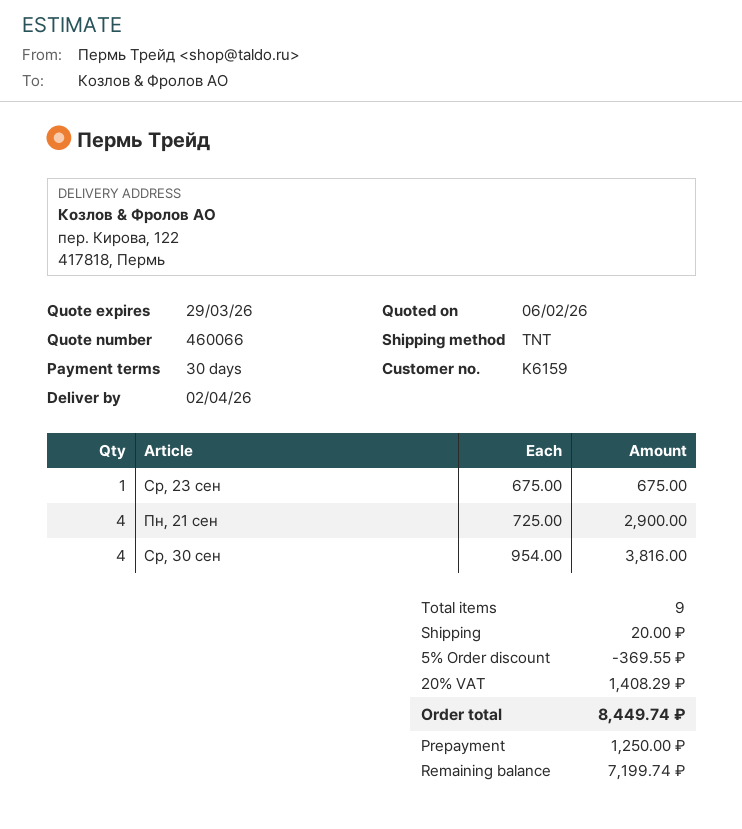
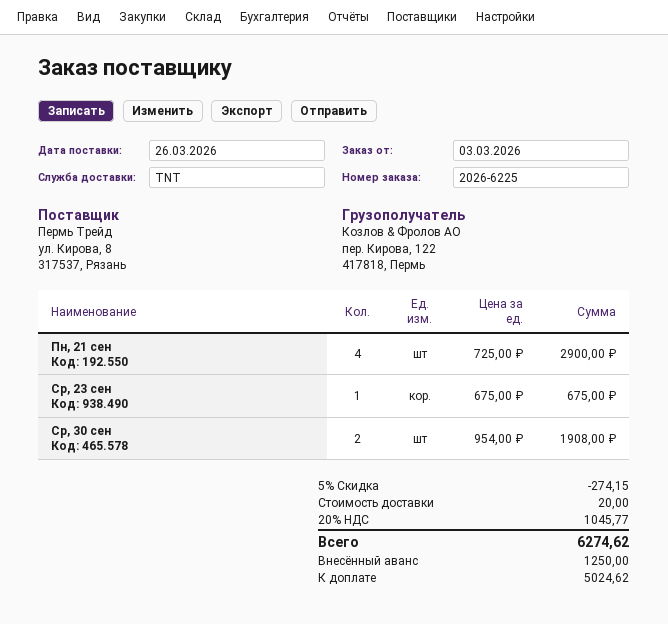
delivery date: 2026-04-02 -> 2026-03-26
Ср, 30 сен: 4 x 954.00 = 3816.00 -> 2 x 954.00 = 1908.00
discount: 5% = 369.55 -> 5% = 274.15
tax: 20% = 1408.29 -> 20% = 1045.77
total: 8449.74 -> 6274.62
balance: 7199.74 -> 5024.62

